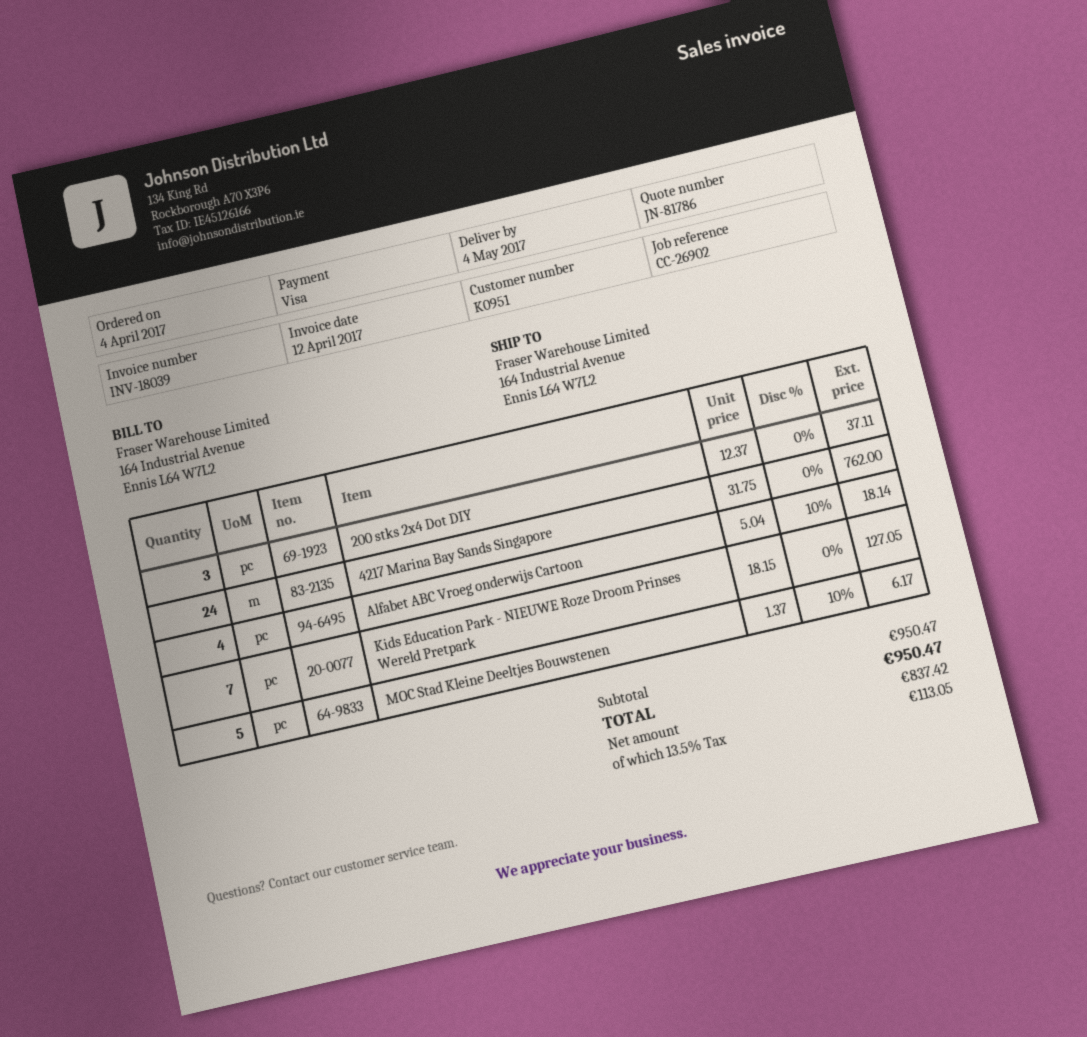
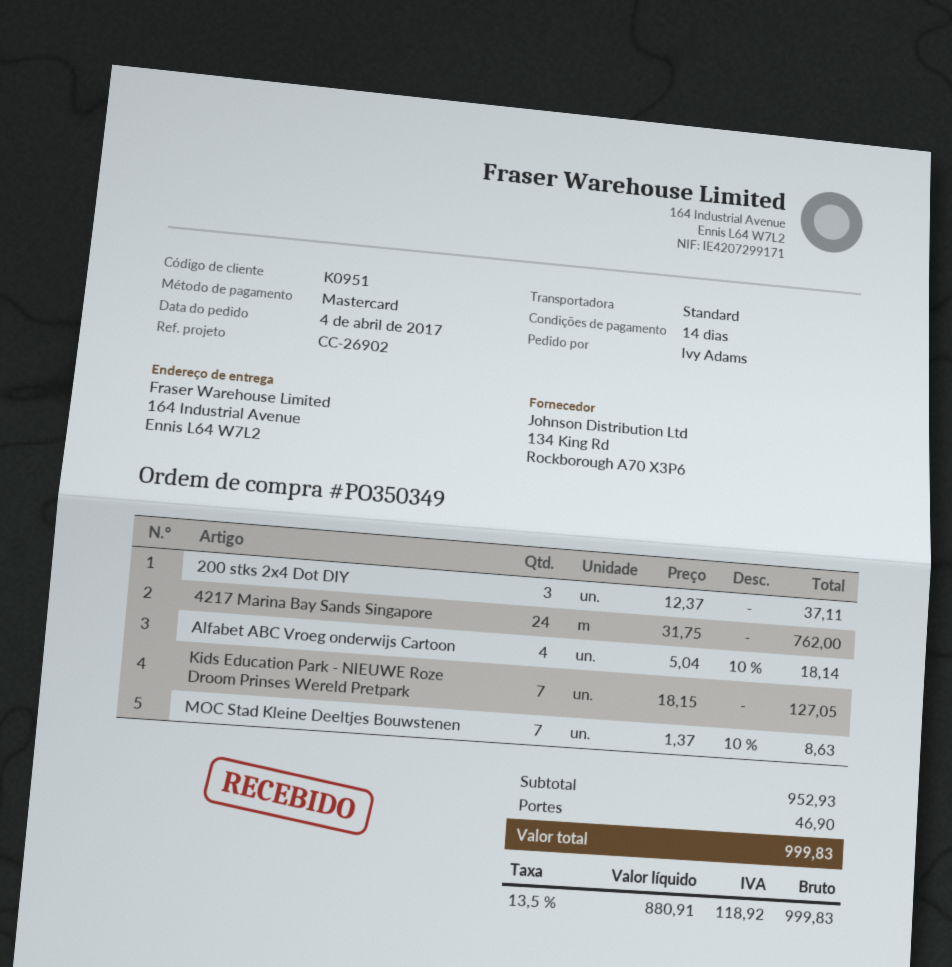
payment method: Visa -> Mastercard
MOC Stad Kleine Deeltjes Bouwstenen: 5 x 1.37 - 10% = 6.17 -> 7 x 1.37 - 10% = 8.63
subtotal: 950.47 -> 952.93
shipping: none -> 46.90
net: 837.42 -> 880.91
tax: 13.5% = 113.05 -> 13.5% = 118.92
total: 950.47 -> 999.83

